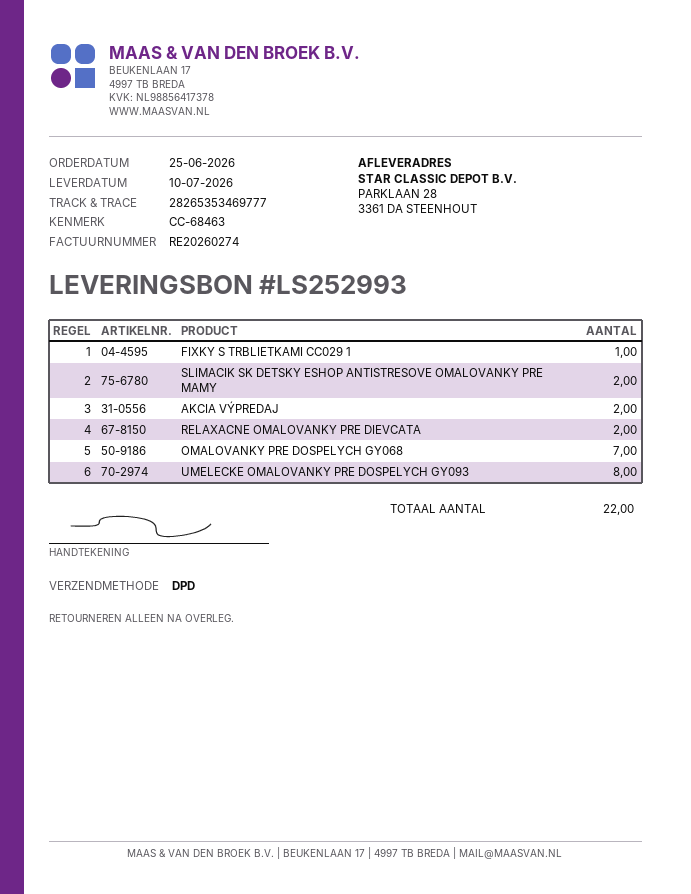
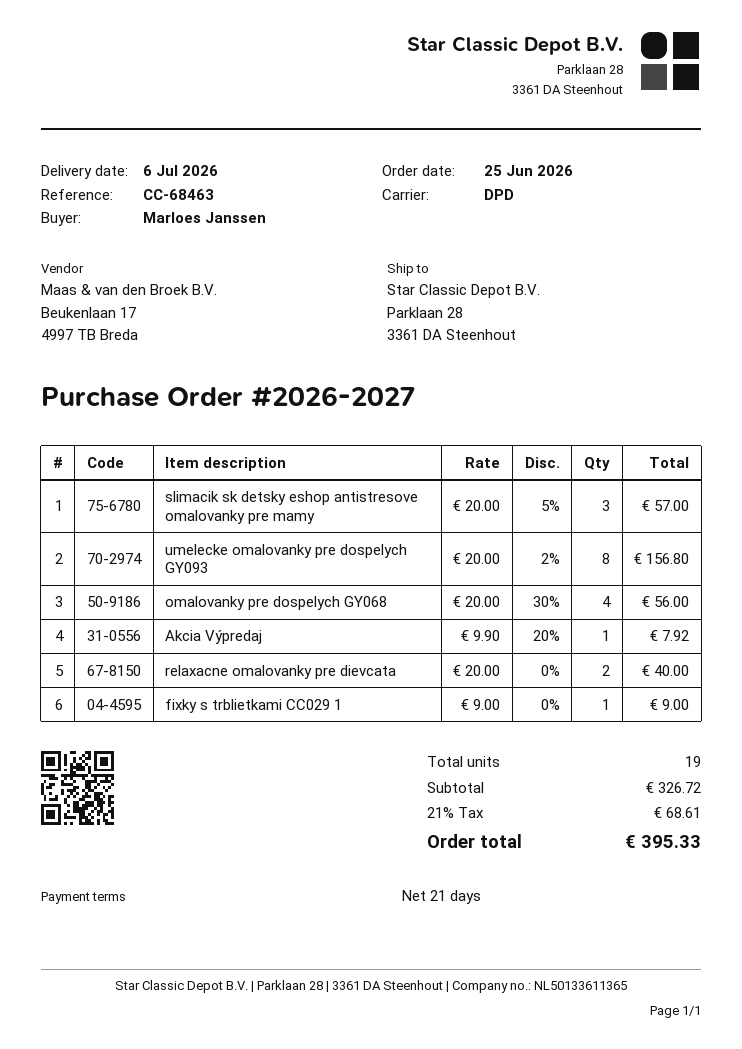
delivery date: 2026-07-10 -> 2026-07-06
SLIMACIK SK DETSKY ESHOP ANTISTRESOVE OMALOVANKY PRE MAMY: 2 -> 3
AKCIA VÝPREDAJ: 2 -> 1
OMALOVANKY PRE DOSPELYCH GY068: 7 -> 4
total quantity: 22 -> 19

